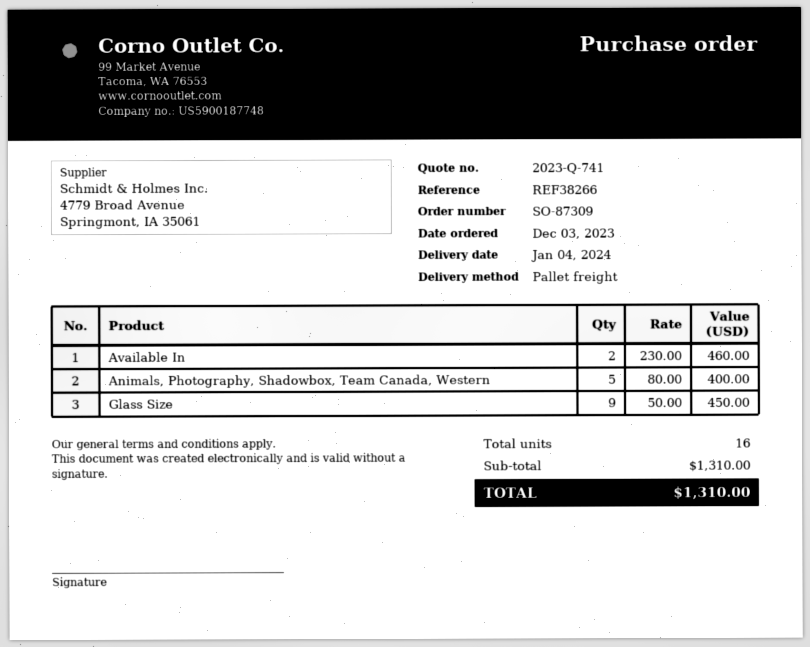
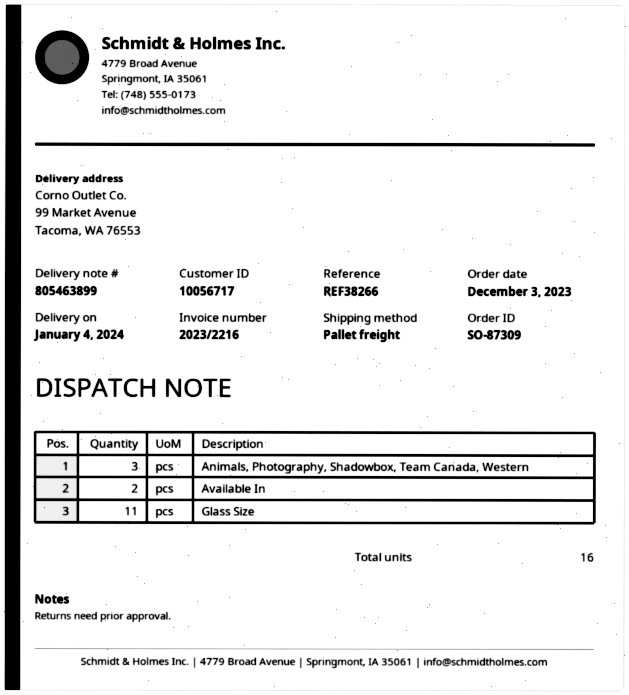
Animals, Photography, Shadowbox, Team Canada, Western: 5 -> 3
Glass Size: 9 -> 11

